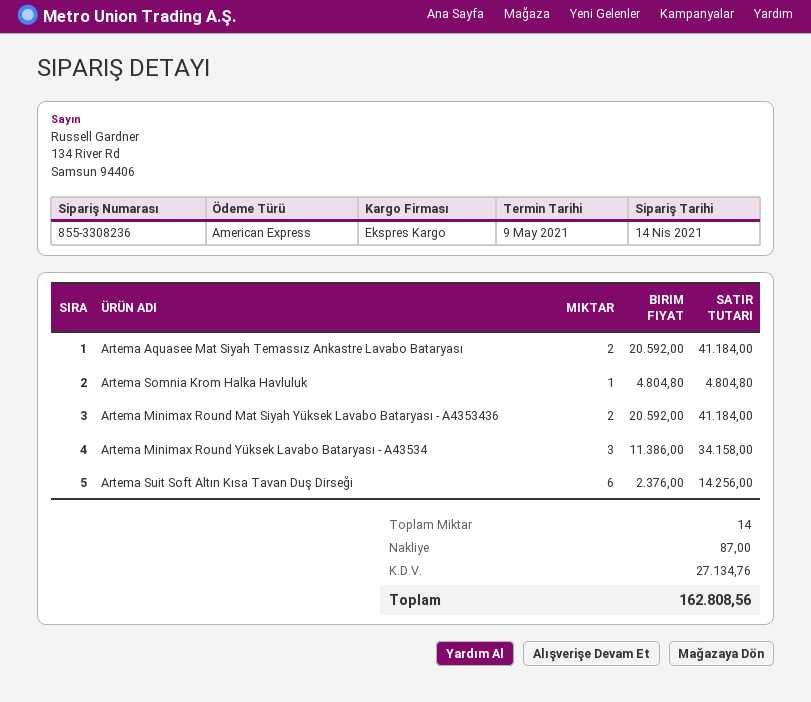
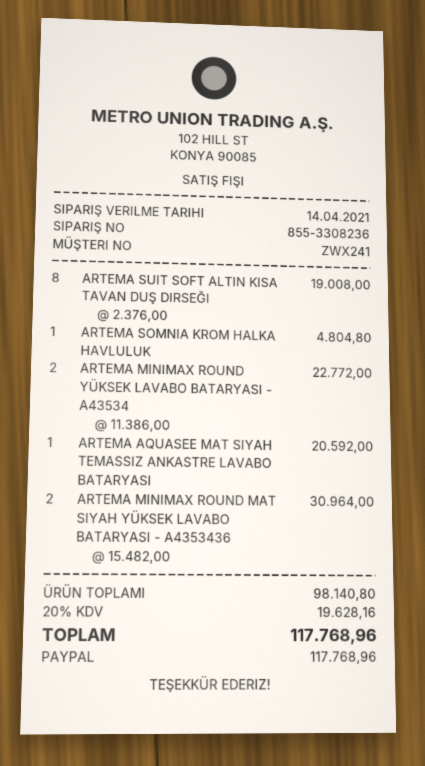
payment method: American Express -> PayPal
Artema Aquasee Mat Siyah Temassız Ankastre Lavabo Bataryası: 2 x 20592.00 = 41184.00 -> 1 x 20592.00 = 20592.00
Artema Minimax Round Mat Siyah Yüksek Lavabo Bataryası - A4353436: 2 x 20592.00 = 41184.00 -> 2 x 15482.00 = 30964.00
Artema Minimax Round Yüksek Lavabo Bataryası - A43534: 3 x 11386.00 = 34158.00 -> 2 x 11386.00 = 22772.00
Artema Suit Soft Altın Kısa Tavan Duş Dirseği: 6 x 2376.00 = 14256.00 -> 8 x 2376.00 = 19008.00
shipping: 87.00 -> none
tax: 27134.76 -> 19628.16
total: 162808.56 -> 117768.96

